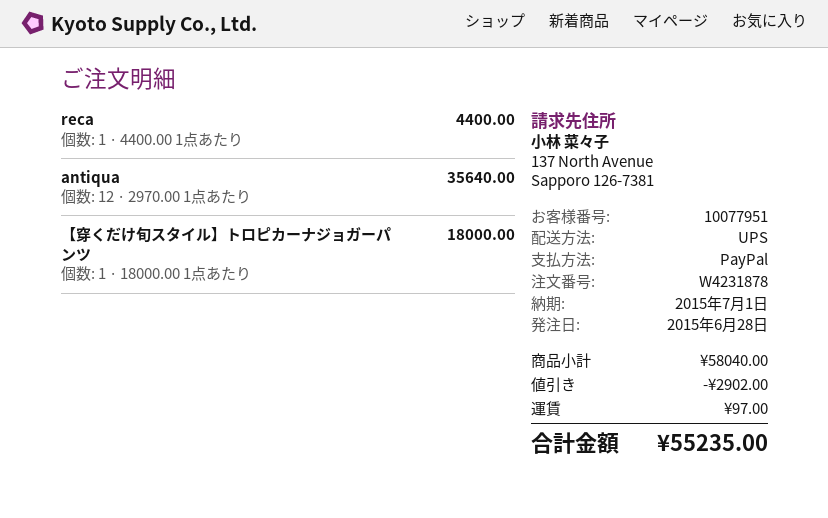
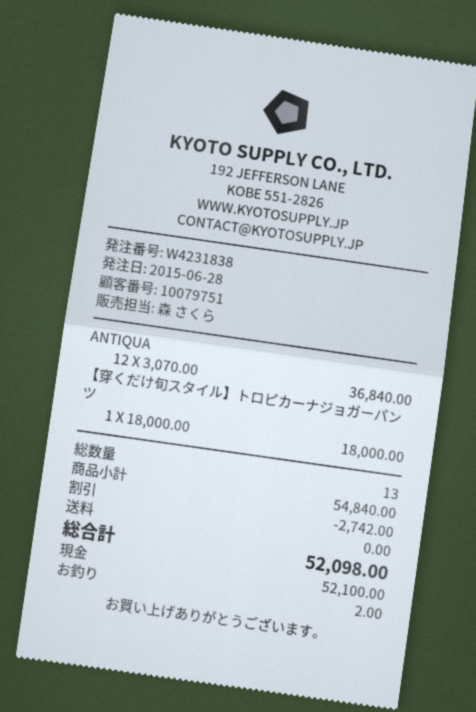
order number: W4231878 -> W4231838
customer number: 10077951 -> 10079751
payment method: PayPal -> cash
reca: 1 x 4400.00 = 4400.00 -> none
antiqua: 12 x 2970.00 = 35640.00 -> 12 x 3070.00 = 36840.00
subtotal: 58040.00 -> 54840.00
discount: 2902.00 -> 2742.00
shipping: 97.00 -> 0.00
total: 55235.00 -> 52098.00

